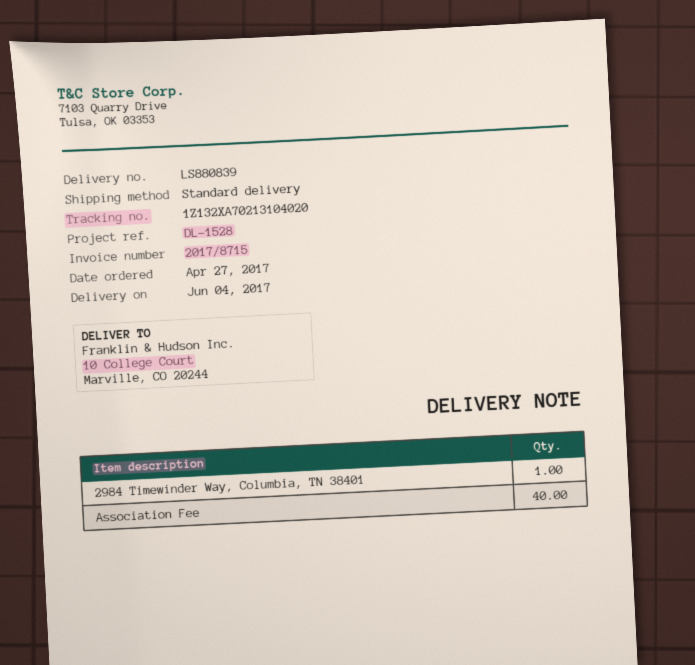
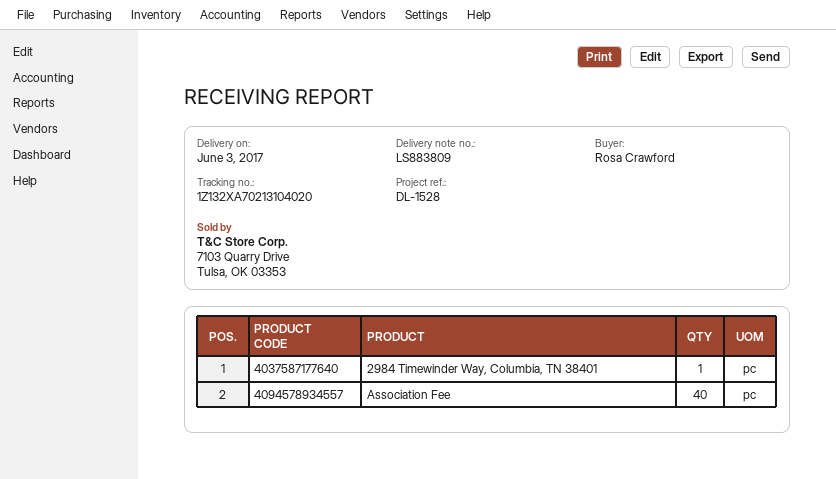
delivery note number: LS880839 -> LS883809
delivery date: 2017-06-04 -> 2017-06-03

